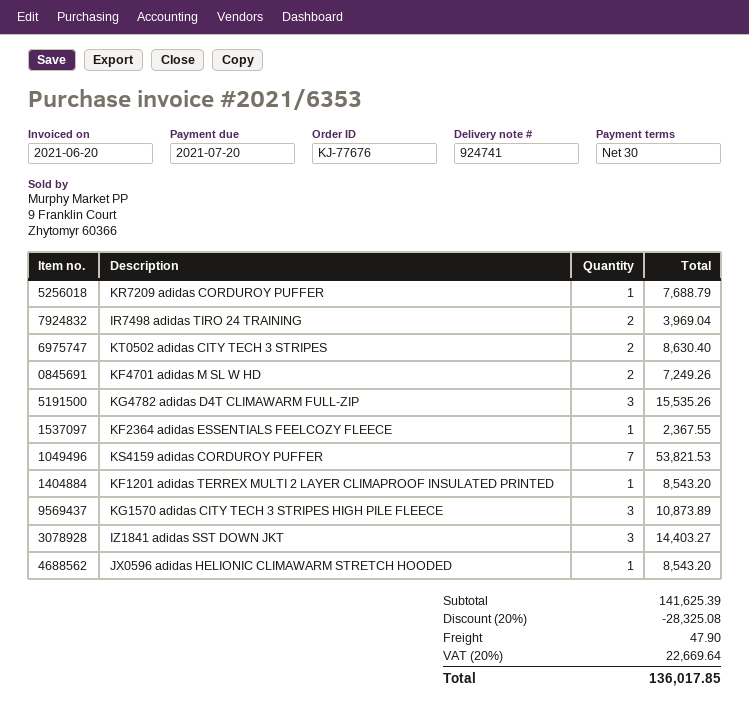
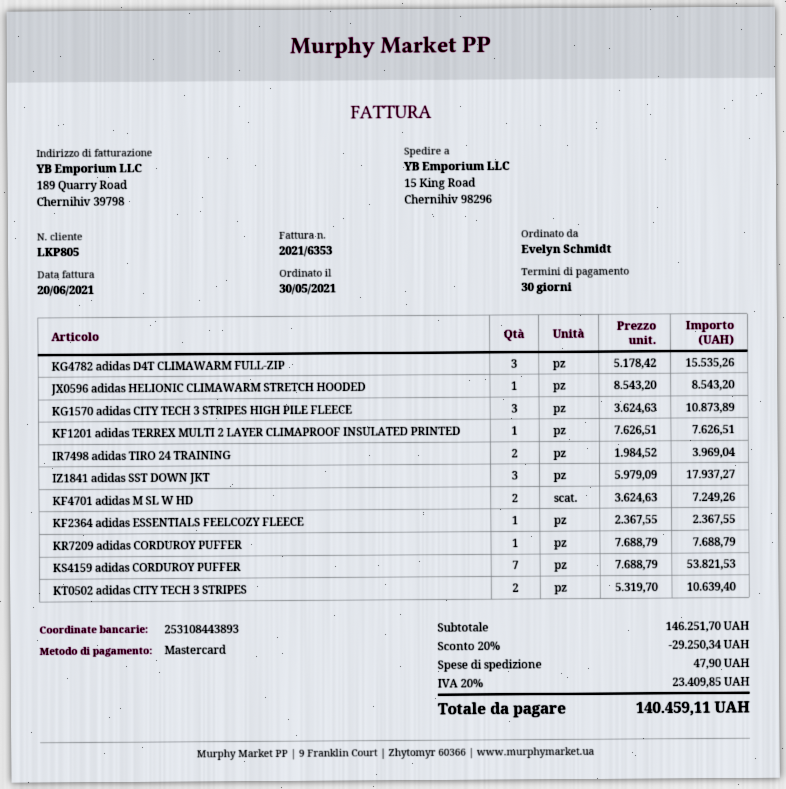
KT0502 adidas CITY TECH 3 STRIPES: 2 for 8630.40 -> 2 for 10639.40
KF1201 adidas TERREX MULTI 2 LAYER CLIMAPROOF INSULATED PRINTED: 1 for 8543.20 -> 1 for 7626.51
IZ1841 adidas SST DOWN JKT: 3 for 14403.27 -> 3 for 17937.27
subtotal: 141625.39 -> 146251.70
discount: 20% = 28325.08 -> 20% = 29250.34
tax: 20% = 22669.64 -> 20% = 23409.85
total: 136017.85 -> 140459.11

